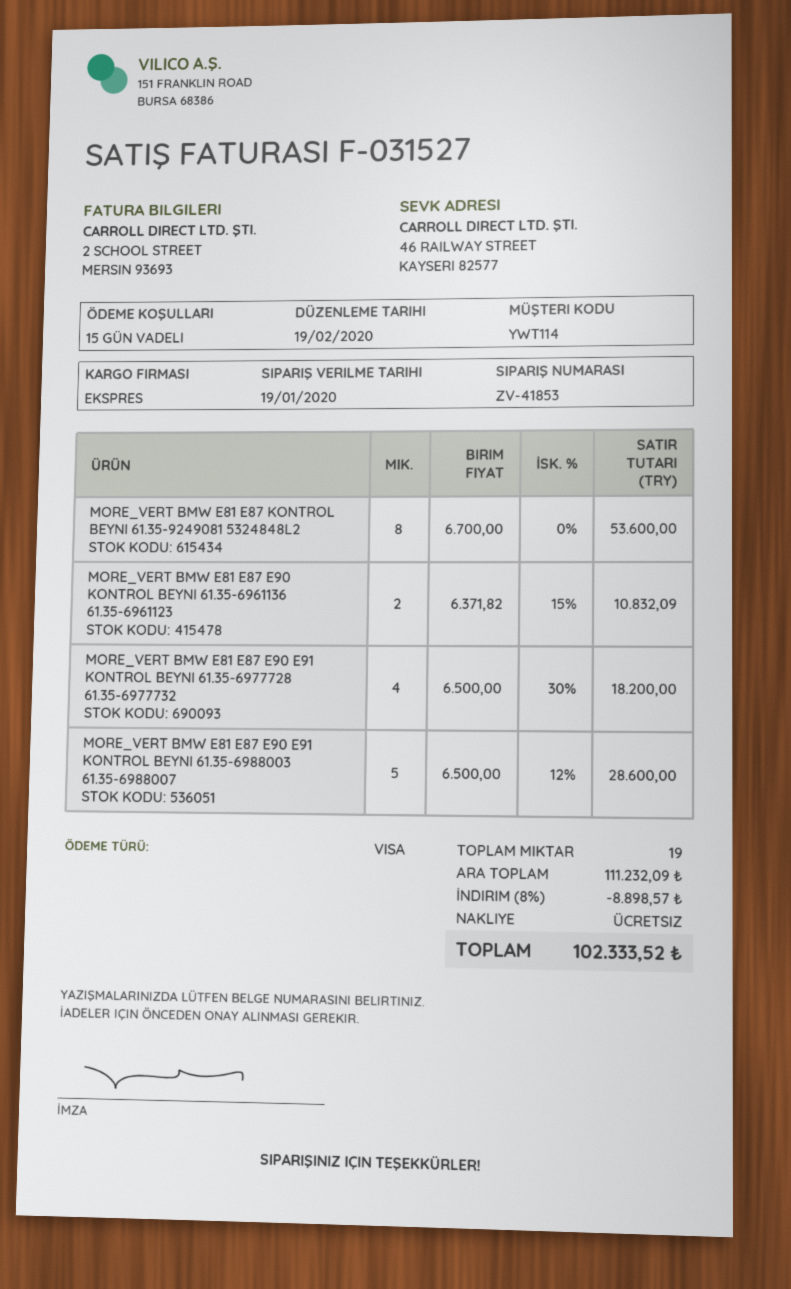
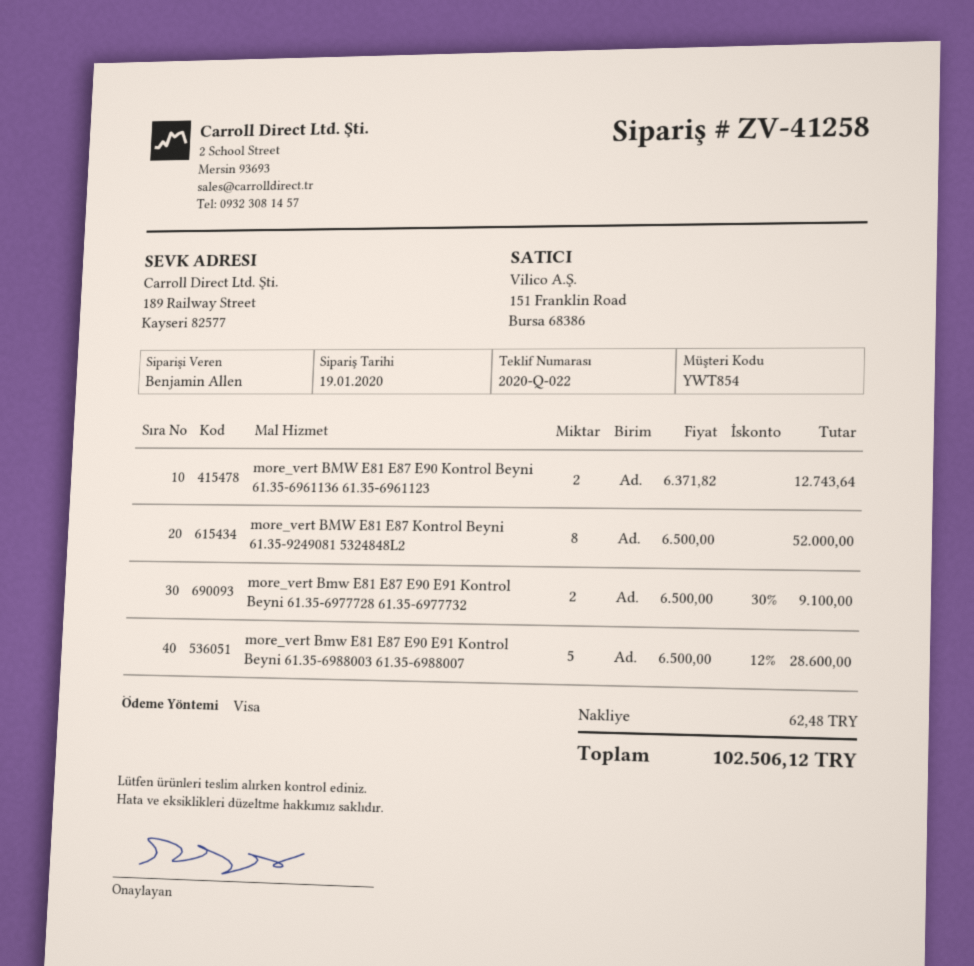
order number: ZV-41853 -> ZV-41258
customer number: YWT114 -> YWT854
ship to: 46 RAILWAY STREET, KAYSERI 82577 -> 189 Railway Street, Kayseri 82577
MORE_VERT BMW E81 E87 KONTROL BEYNI 61.35-9249081 5324848L2: 8 x 6700.00 = 53600.00 -> 8 x 6500.00 = 52000.00
MORE_VERT BMW E81 E87 E90 KONTROL BEYNI 61.35-6961136 61.35-6961123: 2 x 6371.82 - 15% = 10832.09 -> 2 x 6371.82 = 12743.64
MORE_VERT BMW E81 E87 E90 E91 KONTROL BEYNI 61.35-6977728 61.35-6977732: 4 x 6500.00 - 30% = 18200.00 -> 2 x 6500.00 - 30% = 9100.00
discount: 8% = 8898.57 -> none
shipping: 0.00 -> 62.48
total: 102333.52 -> 102506.12

